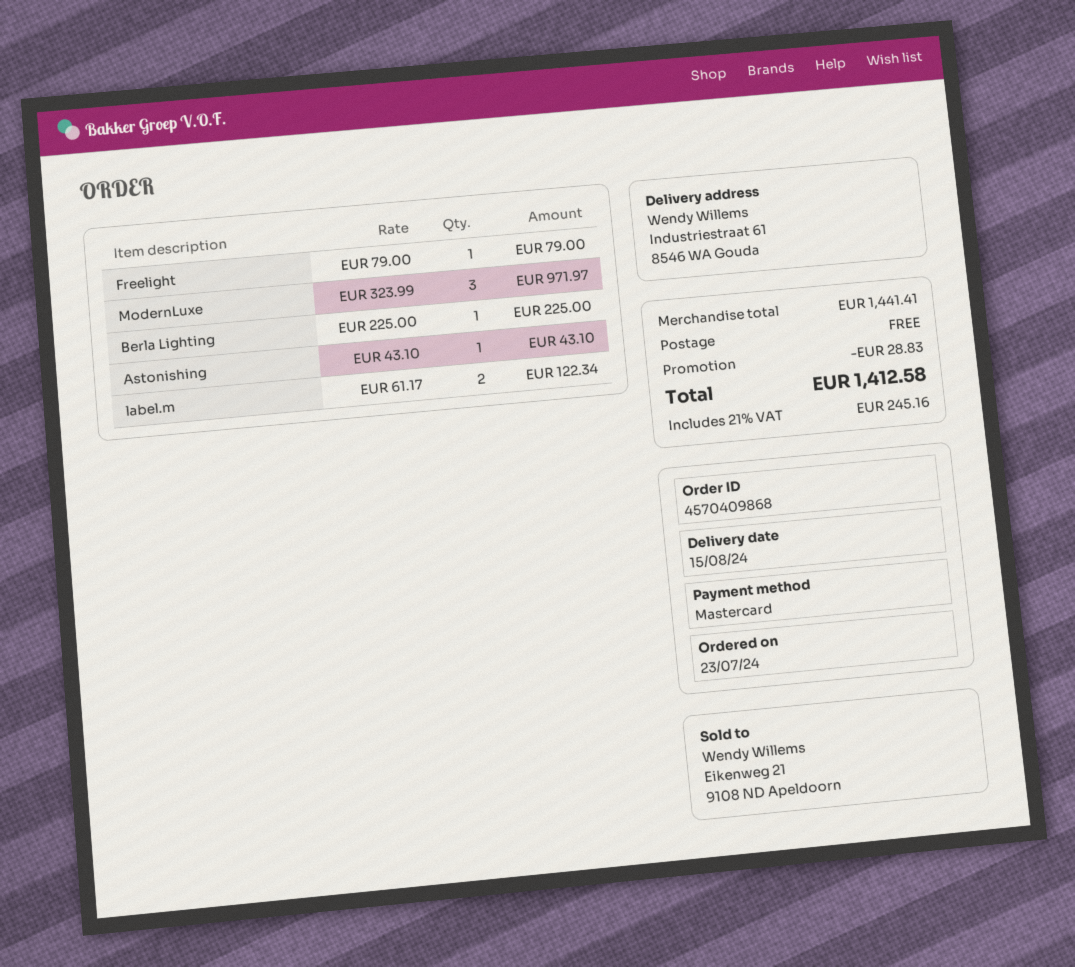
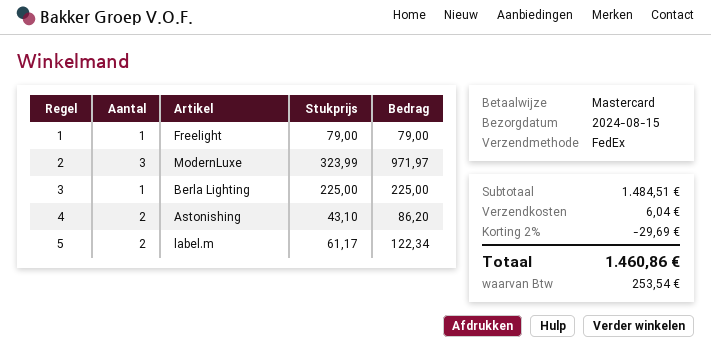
Astonishing: 1 x 43.10 = 43.10 -> 2 x 43.10 = 86.20
subtotal: 1441.41 -> 1484.51
discount: 28.83 -> 29.69
shipping: 0.00 -> 6.04
tax: 245.16 -> 253.54
total: 1412.58 -> 1460.86

